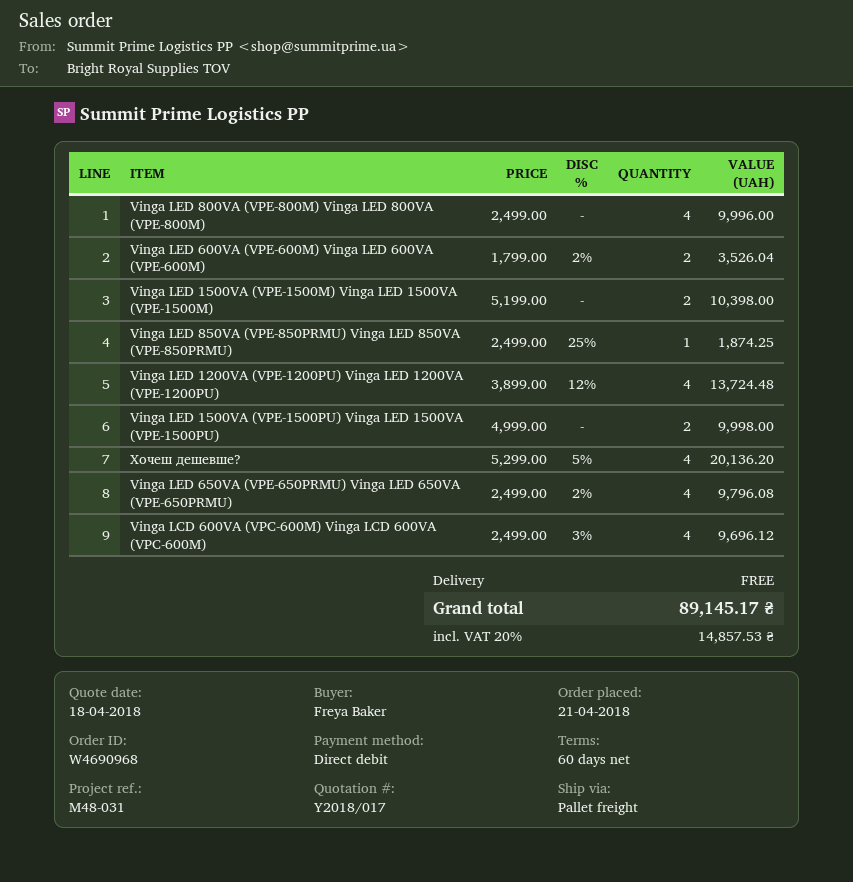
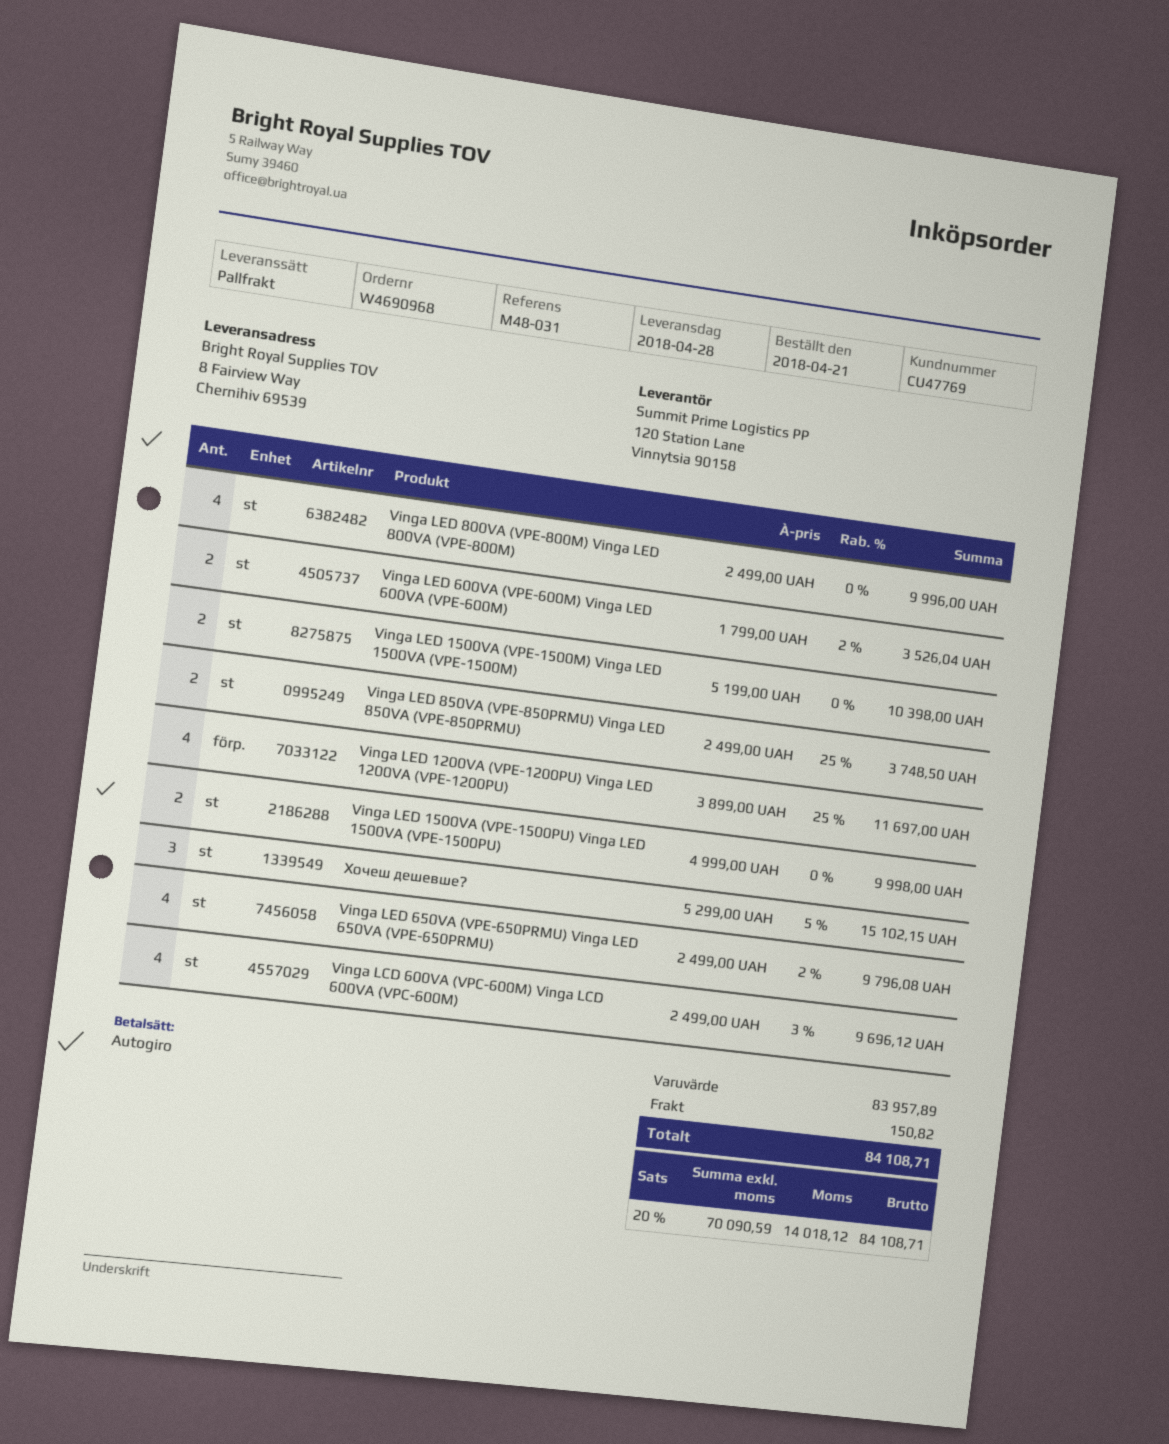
Vinga LED 850VA (VPE-850PRMU) Vinga LED 850VA (VPE-850PRMU): 1 x 2499.00 - 25% = 1874.25 -> 2 x 2499.00 - 25% = 3748.50
Vinga LED 1200VA (VPE-1200PU) Vinga LED 1200VA (VPE-1200PU): 4 x 3899.00 - 12% = 13724.48 -> 4 x 3899.00 - 25% = 11697.00
Хочеш дешевше?: 4 x 5299.00 - 5% = 20136.20 -> 3 x 5299.00 - 5% = 15102.15
shipping: 0.00 -> 150.82
tax: 20% = 14857.53 -> 20% = 14018.12
total: 89145.17 -> 84108.71

